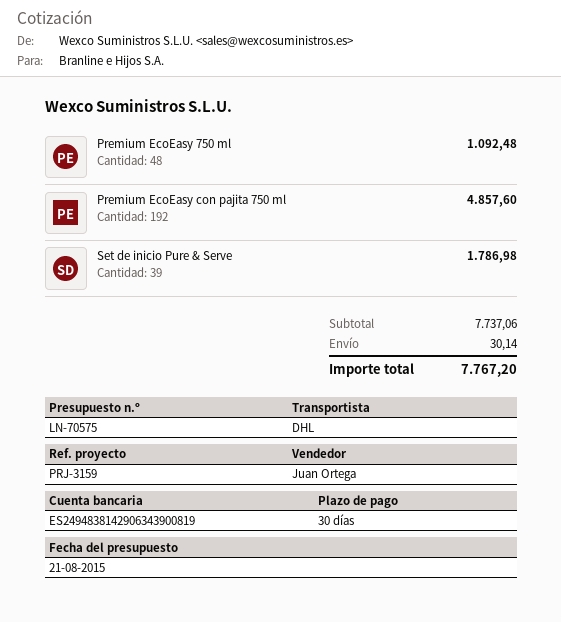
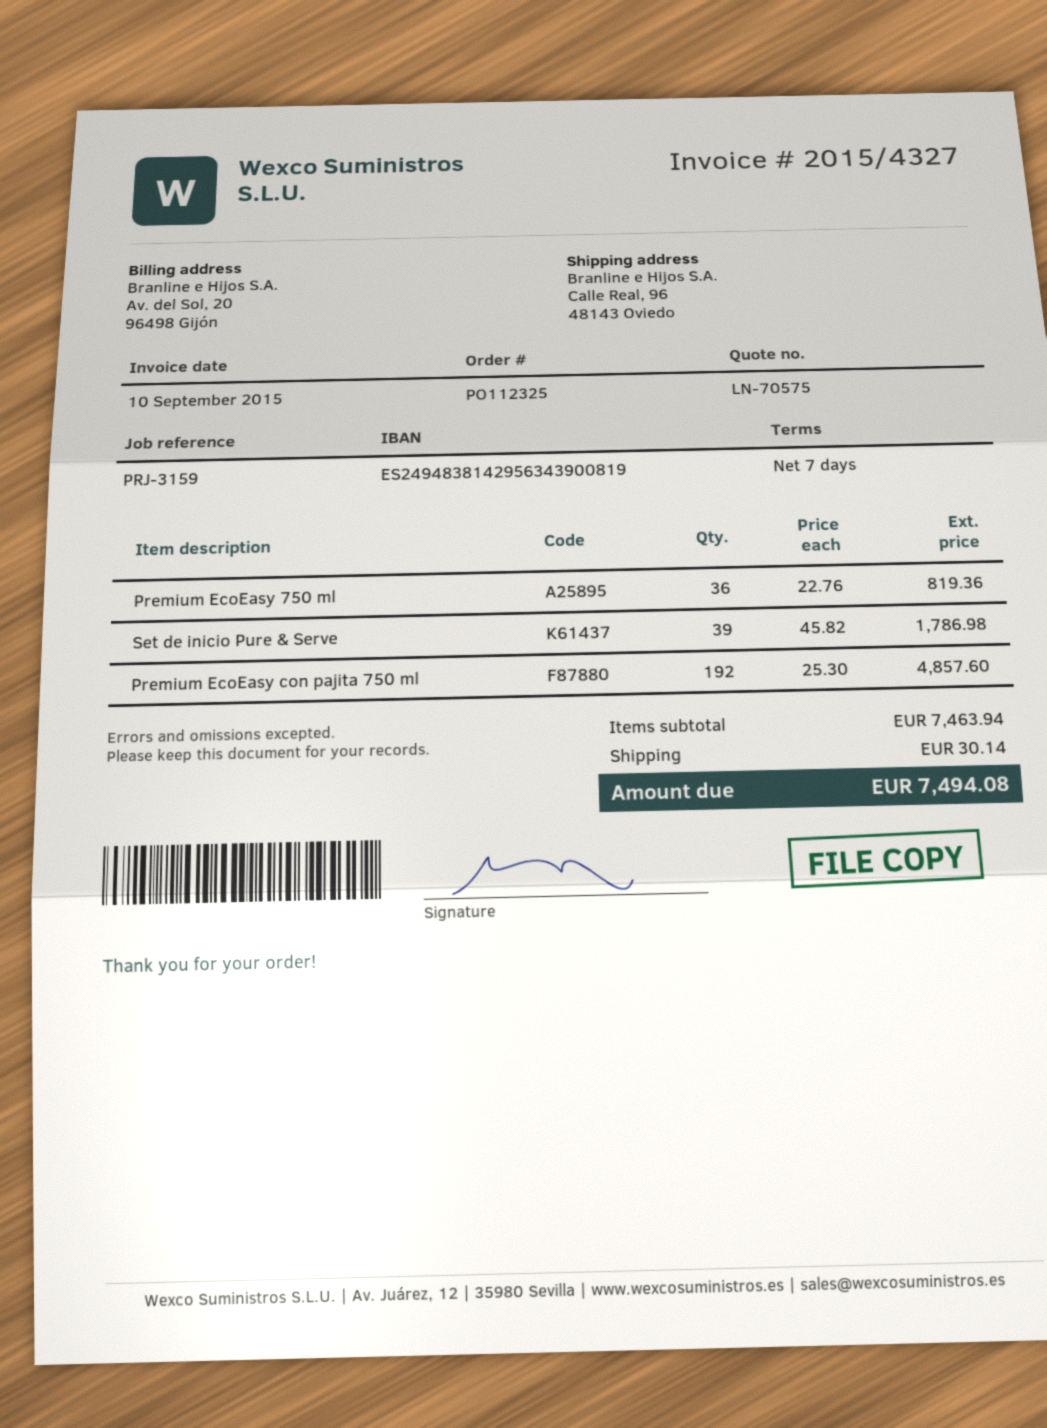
payment terms: 30 days -> 7 days
bank account: ES2494838142906343900819 -> ES2494838142956343900819
Premium EcoEasy 750 ml: 48 for 1092.48 -> 36 for 819.36
subtotal: 7737.06 -> 7463.94
total: 7767.20 -> 7494.08

